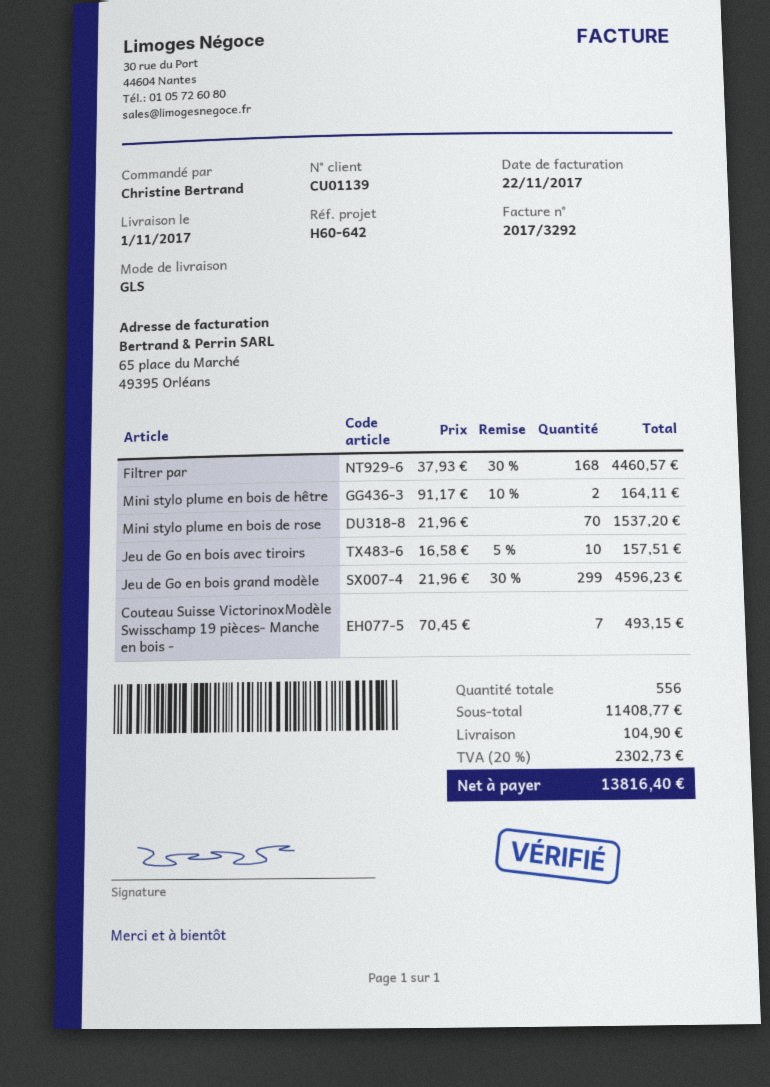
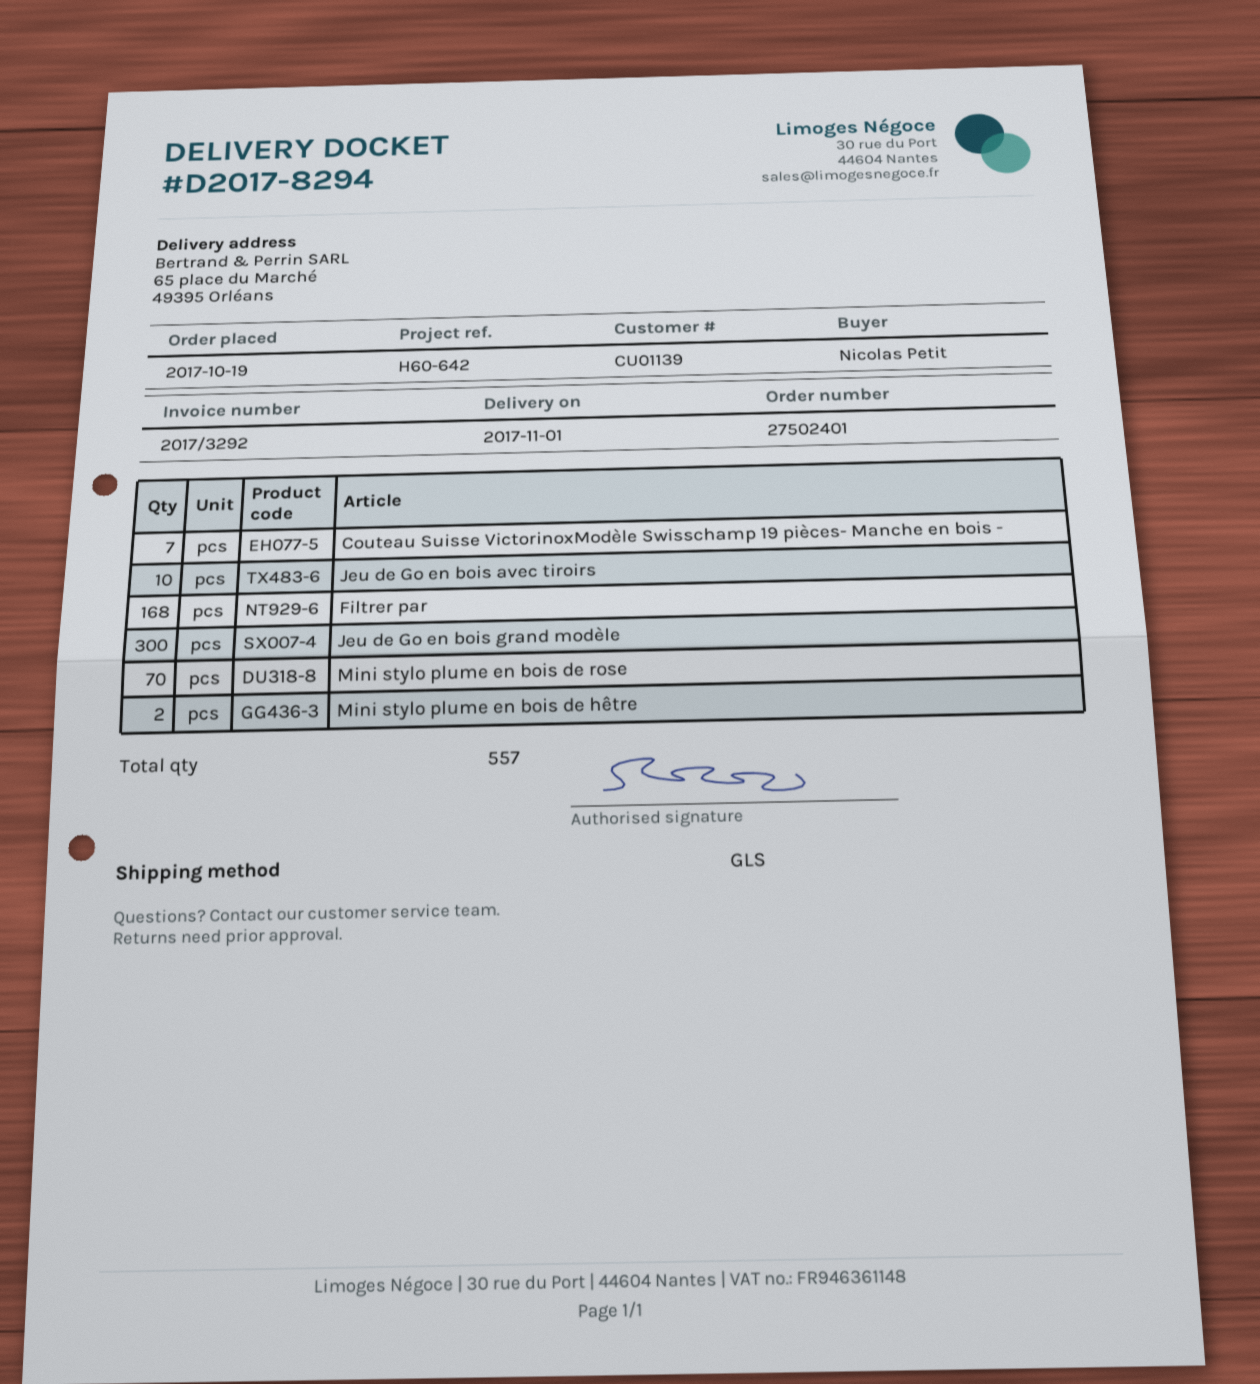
ordered by: Christine Bertrand -> Nicolas Petit
Jeu de Go en bois grand modèle: 299 -> 300
total quantity: 556 -> 557

